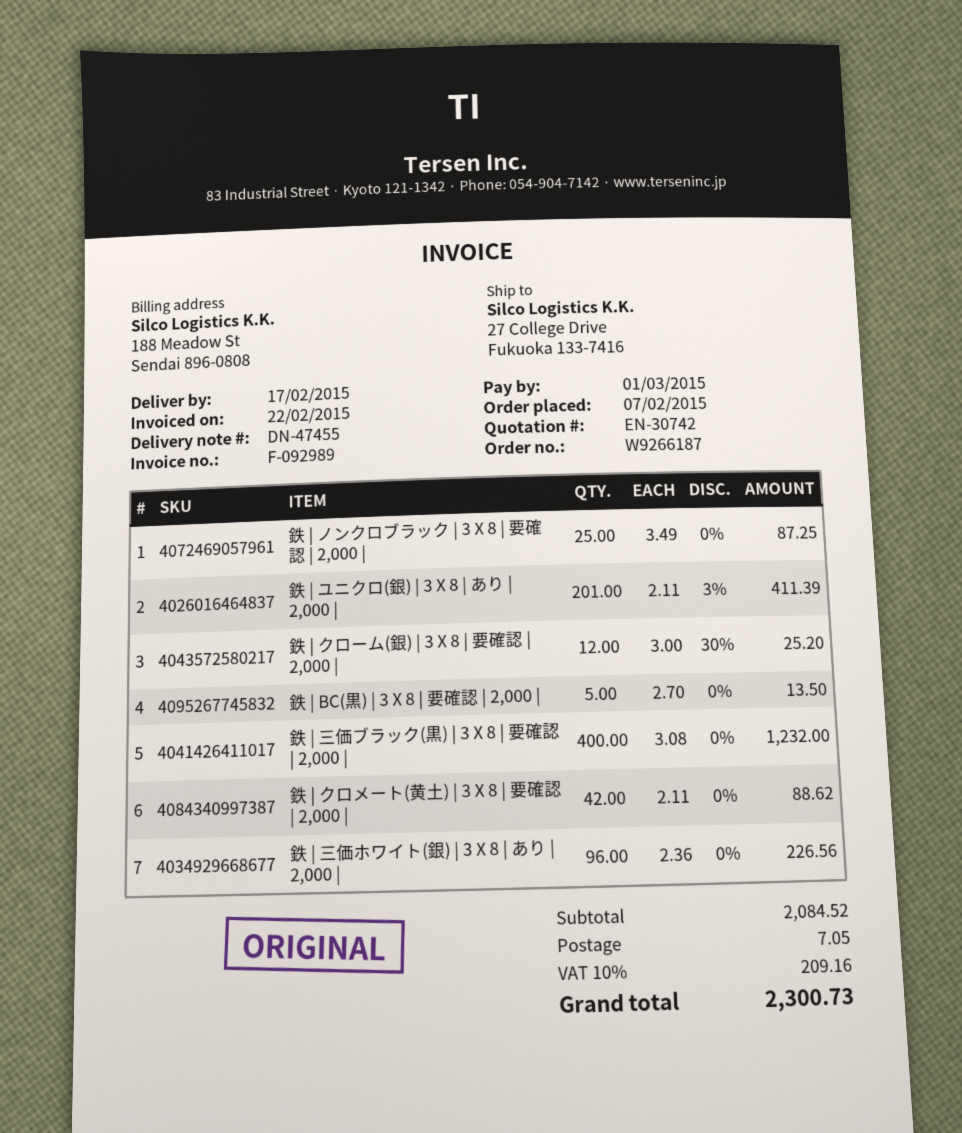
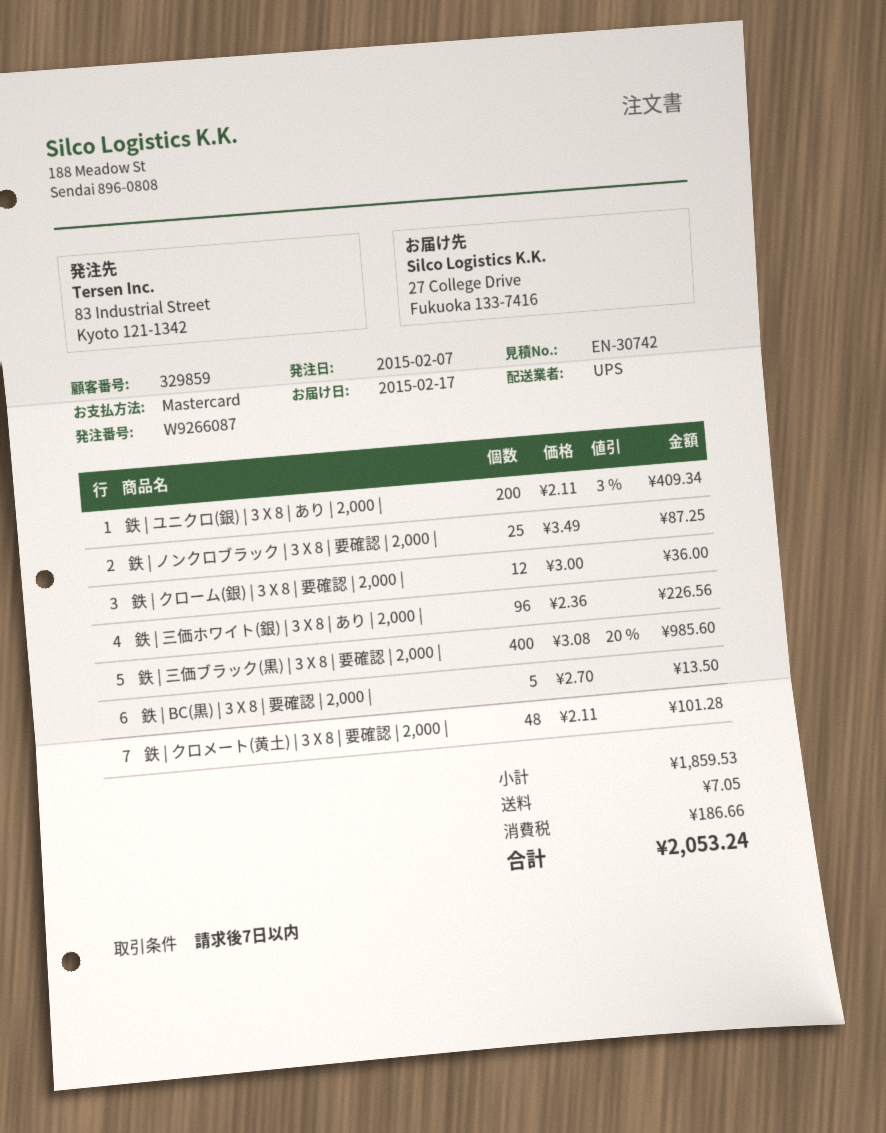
order number: W9266187 -> W9266087
鉄 | ユニクロ(銀) | 3 X 8 | あり | 2,000 |: 201 x 2.11 - 3% = 411.39 -> 200 x 2.11 - 3% = 409.34
鉄 | クローム(銀) | 3 X 8 | 要確認 | 2,000 |: 12 x 3.00 - 30% = 25.20 -> 12 x 3.00 = 36.00
鉄 | 三価ブラック(黒) | 3 X 8 | 要確認 | 2,000 |: 400 x 3.08 = 1232.00 -> 400 x 3.08 - 20% = 985.60
鉄 | クロメート(黄土) | 3 X 8 | 要確認 | 2,000 |: 42 x 2.11 = 88.62 -> 48 x 2.11 = 101.28
subtotal: 2084.52 -> 1859.53
tax: 209.16 -> 186.66
total: 2300.73 -> 2053.24

